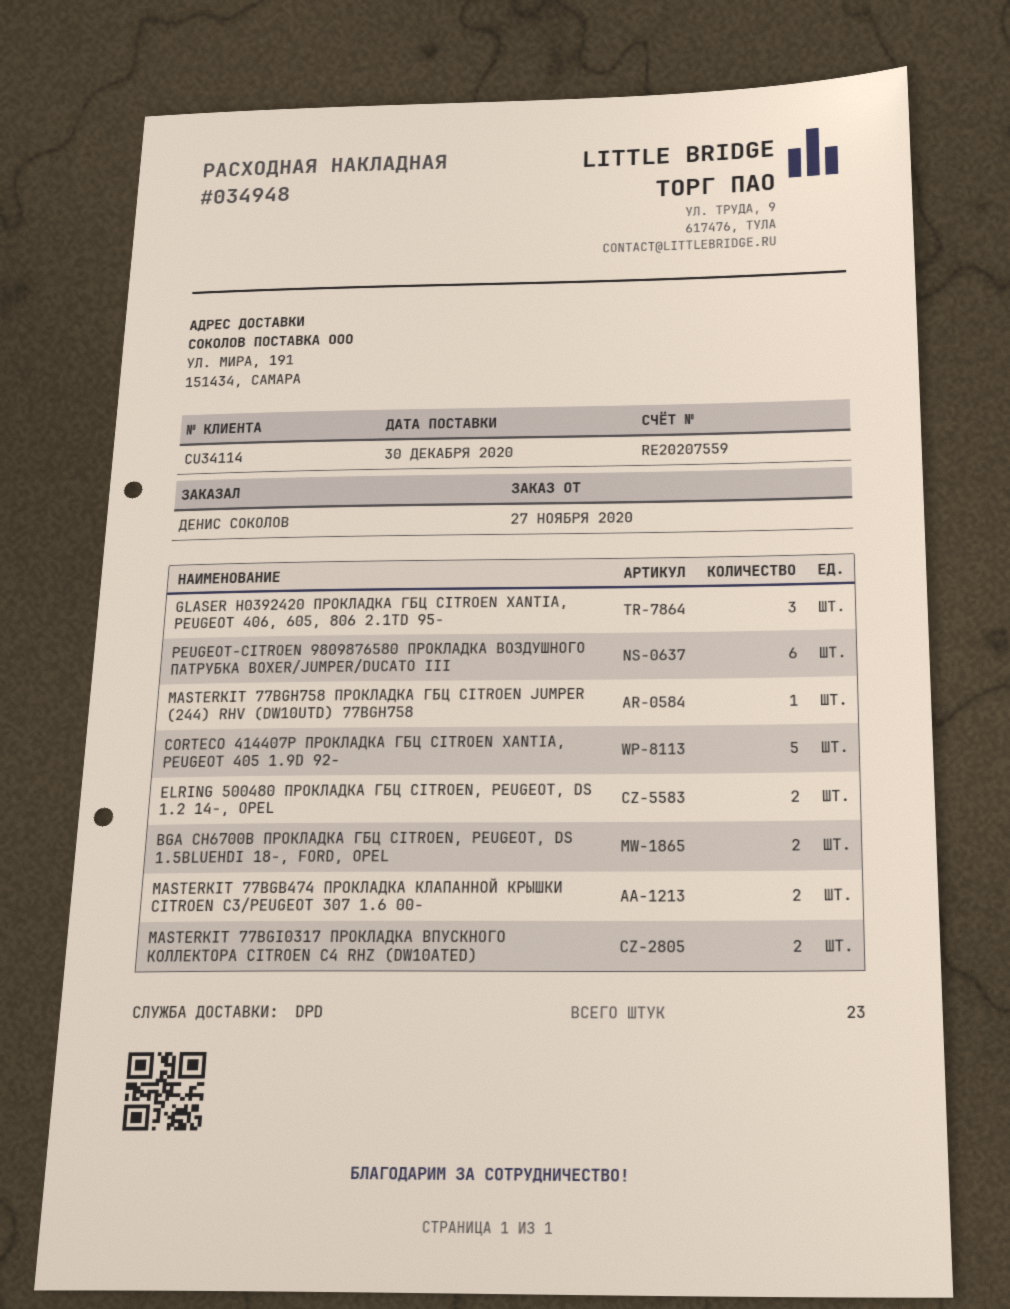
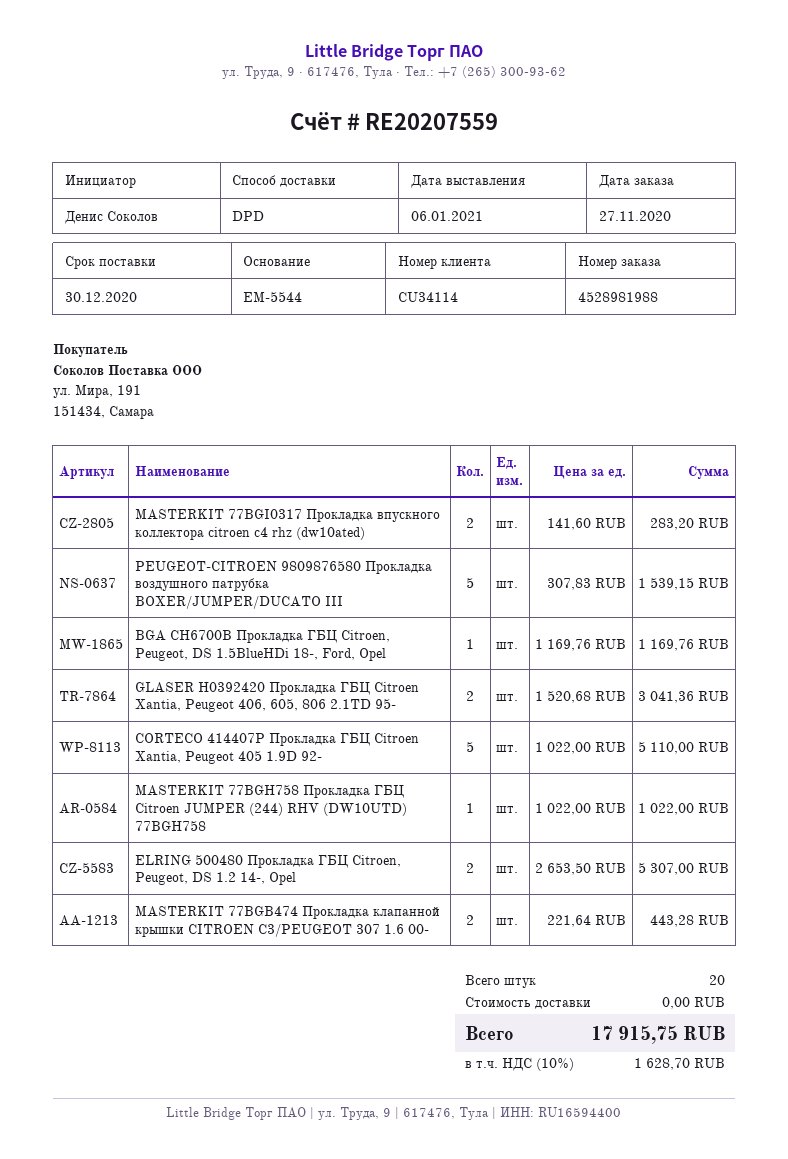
GLASER H0392420 ПРОКЛАДКА ГБЦ CITROEN XANTIA, PEUGEOT 406, 605, 806 2.1TD 95-: 3 -> 2
PEUGEOT-CITROEN 9809876580 ПРОКЛАДКА ВОЗДУШНОГО ПАТРУБКА BOXER/JUMPER/DUCATO III: 6 -> 5
BGA CH6700B ПРОКЛАДКА ГБЦ CITROEN, PEUGEOT, DS 1.5BLUEHDI 18-, FORD, OPEL: 2 -> 1
total quantity: 23 -> 20

